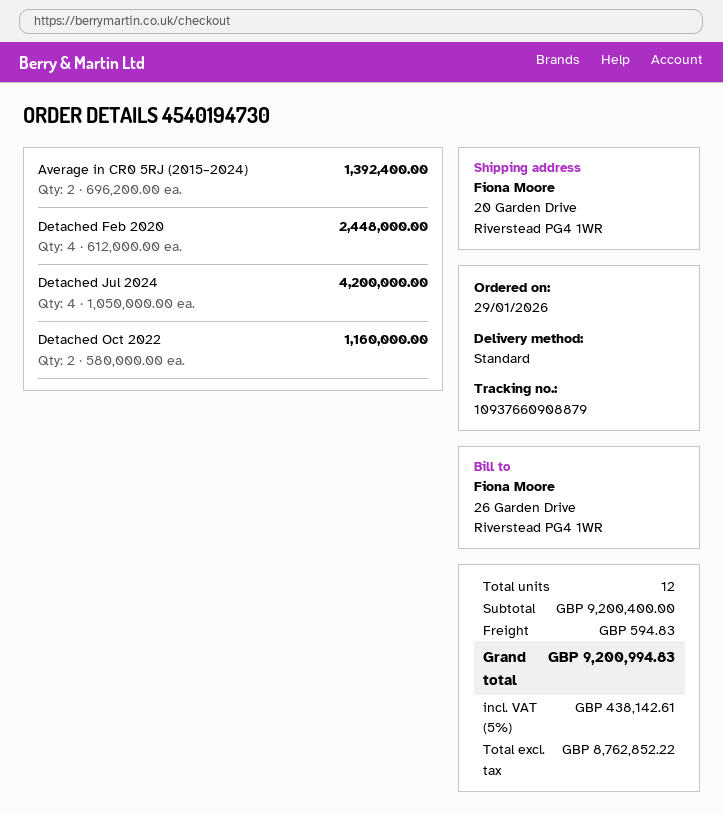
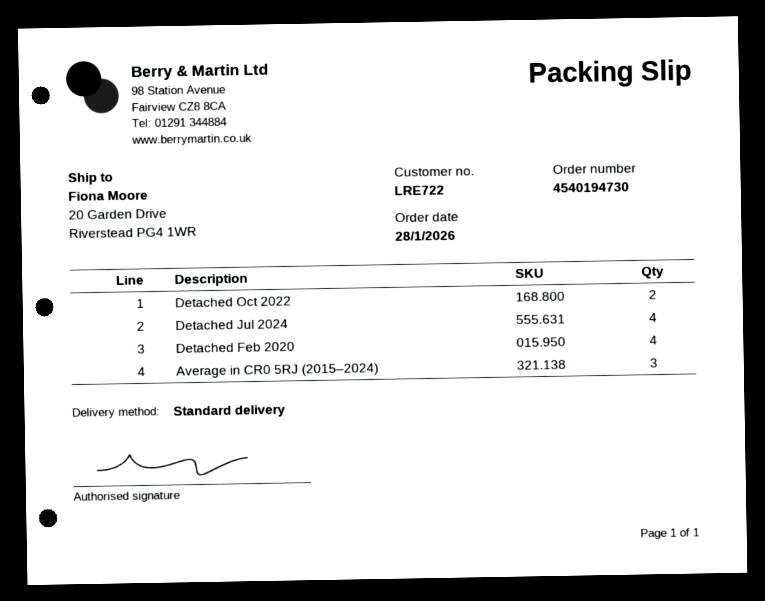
order date: 2026-01-29 -> 2026-01-28
Average in CR0 5RJ (2015–2024): 2 -> 3

